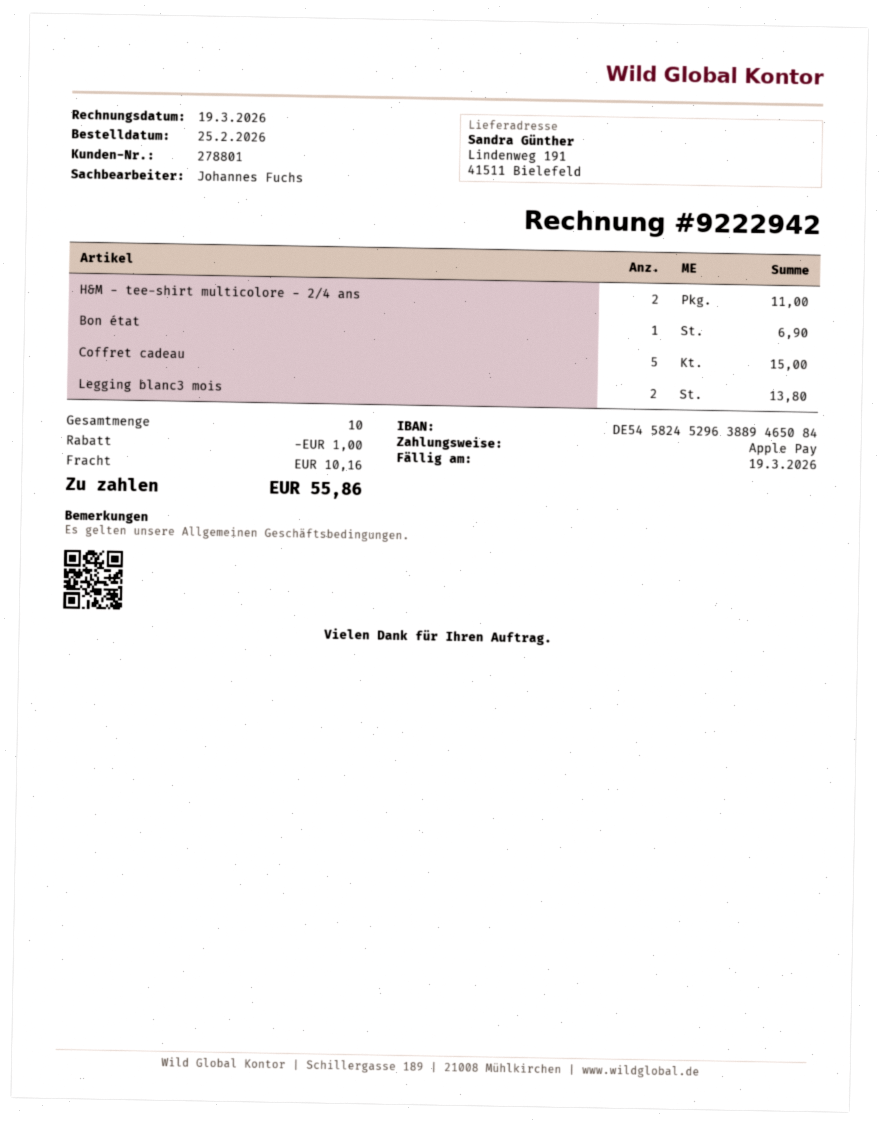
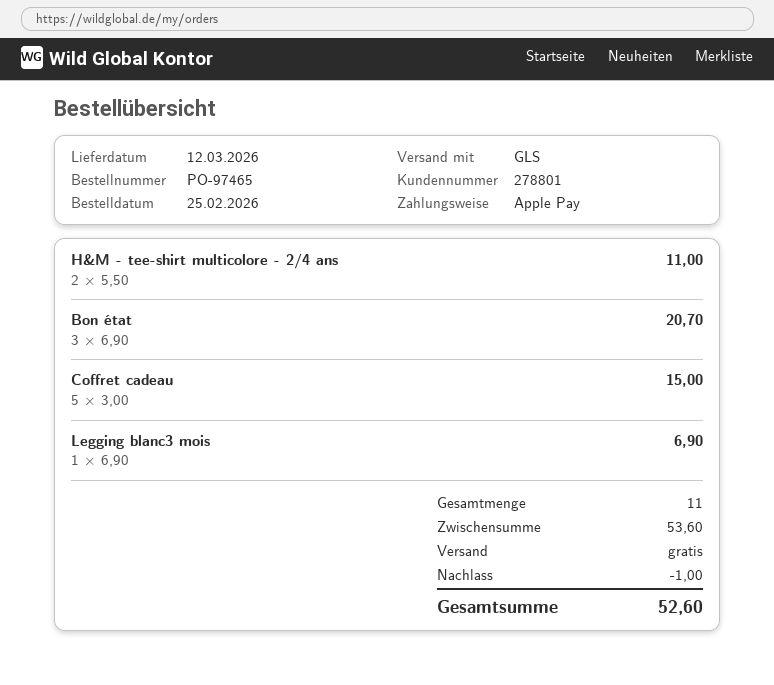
Bon état: 1 for 6.90 -> 3 for 20.70
Legging blanc3 mois: 2 for 13.80 -> 1 for 6.90
total quantity: 10 -> 11
shipping: 10.16 -> 0.00
total: 55.86 -> 52.60

